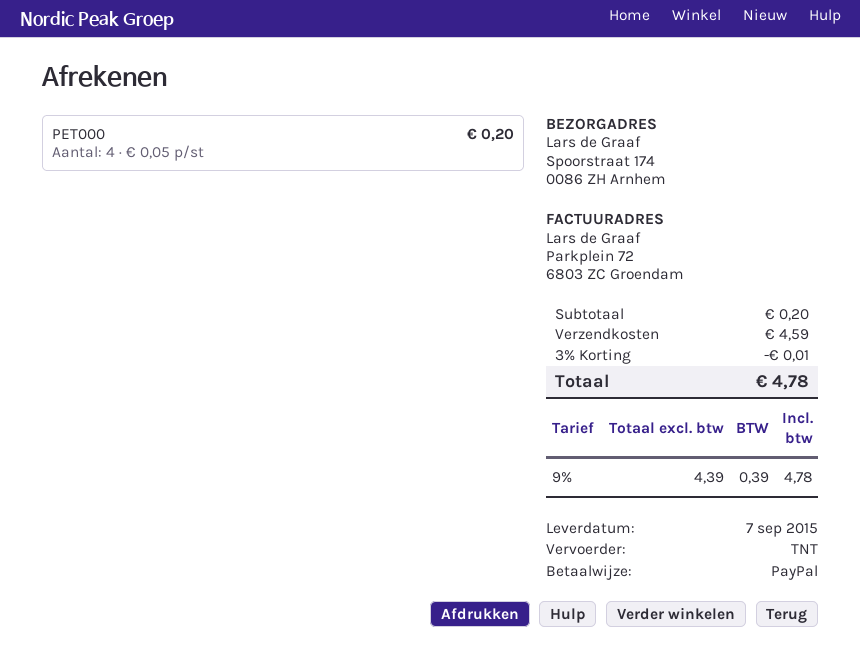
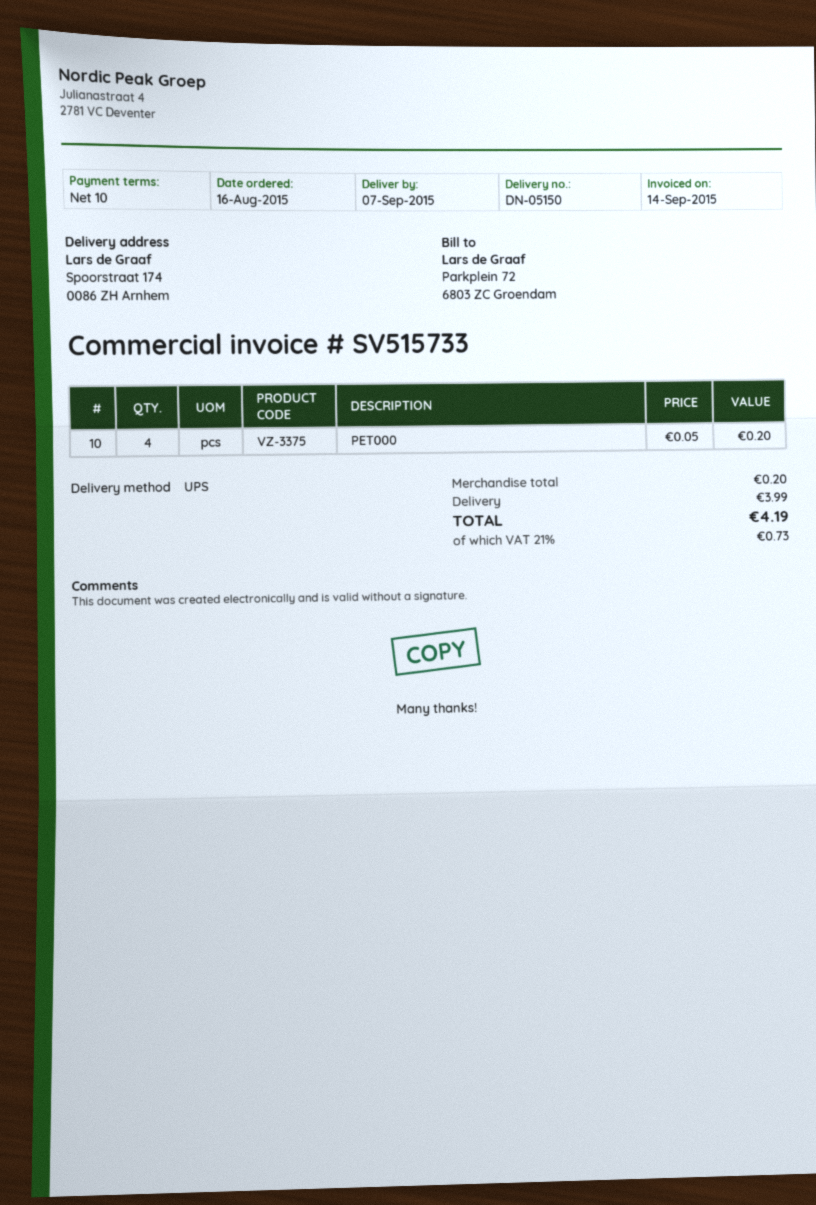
shipping method: TNT -> UPS
discount: 3% = 0.01 -> none
shipping: 4.59 -> 3.99
tax: 9% = 0.39 -> 21% = 0.73
total: 4.78 -> 4.19

